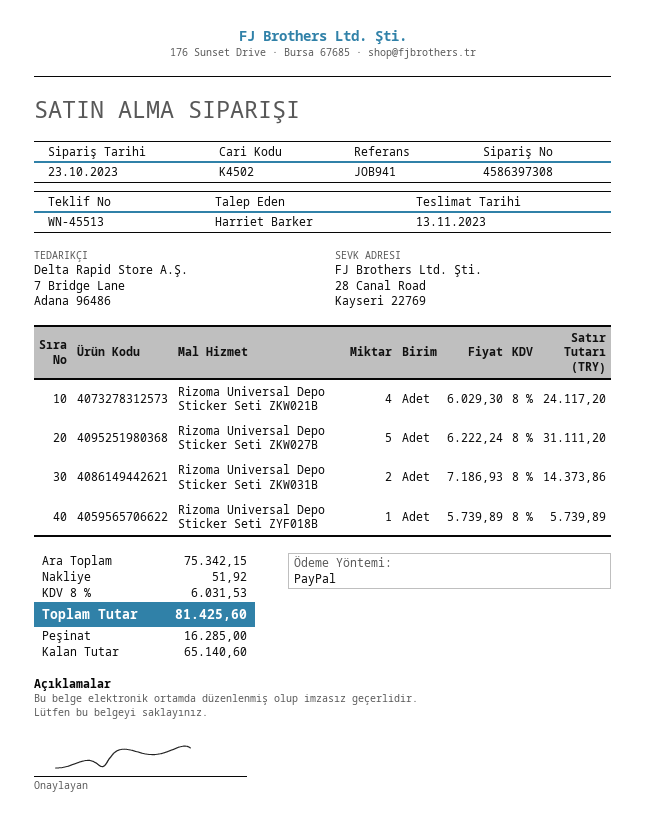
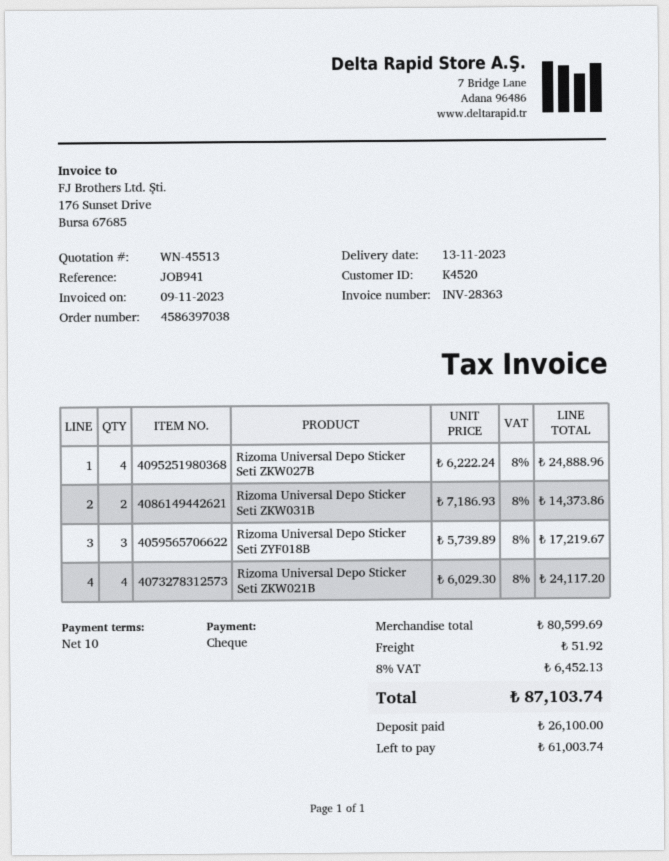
order number: 4586397308 -> 4586397038
customer number: K4502 -> K4520
payment method: PayPal -> cheque
Rizoma Universal Depo Sticker Seti ZKW027B: 5 x 6222.24 = 31111.20 -> 4 x 6222.24 = 24888.96
Rizoma Universal Depo Sticker Seti ZYF018B: 1 x 5739.89 = 5739.89 -> 3 x 5739.89 = 17219.67
subtotal: 75342.15 -> 80599.69
tax: 8% = 6031.53 -> 8% = 6452.13
total: 81425.60 -> 87103.74
deposit: 16285.00 -> 26100.00
balance: 65140.60 -> 61003.74

